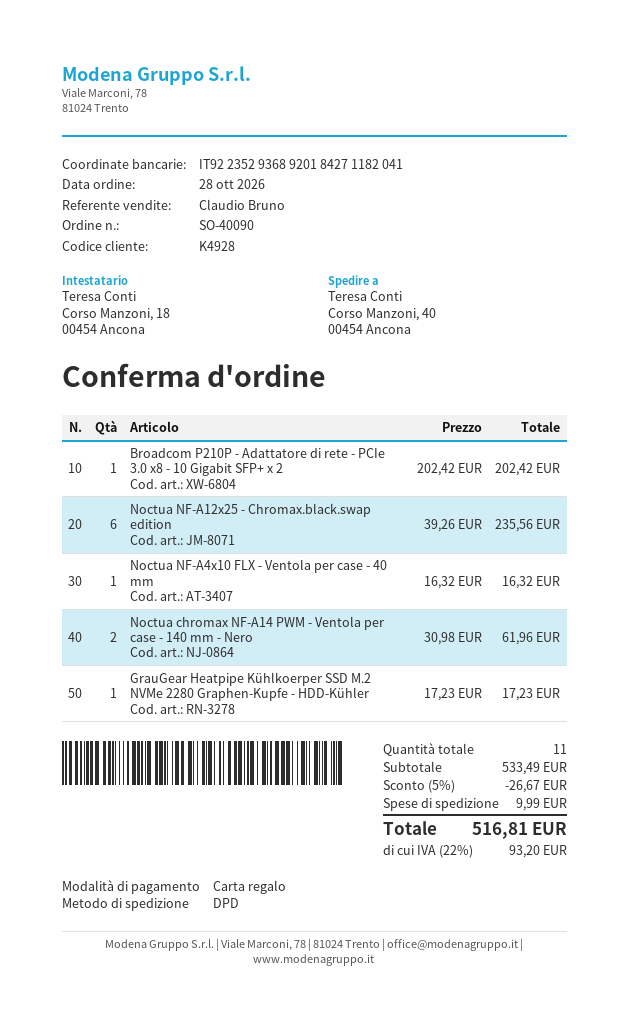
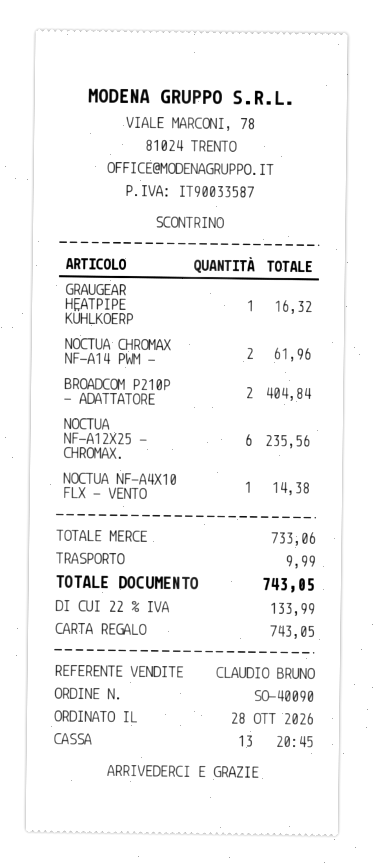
Broadcom P210P - Adattatore di rete - PCIe 3.0 x8 - 10 Gigabit SFP+ x 2: 1 for 202.42 -> 2 for 404.84
Noctua NF-A4x10 FLX - Ventola per case - 40 mm: 1 for 16.32 -> 1 for 14.38
GrauGear Heatpipe Kühlkoerper SSD M.2 NVMe 2280 Graphen-Kupfe - HDD-Kühler: 1 for 17.23 -> 1 for 16.32
subtotal: 533.49 -> 733.06
discount: 5% = 26.67 -> none
tax: 22% = 93.20 -> 22% = 133.99
total: 516.81 -> 743.05

